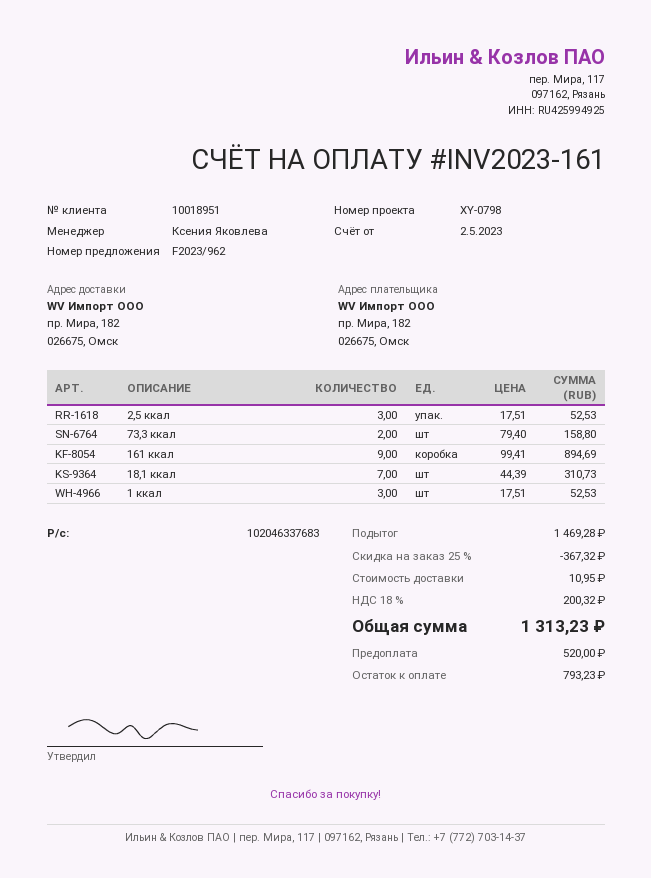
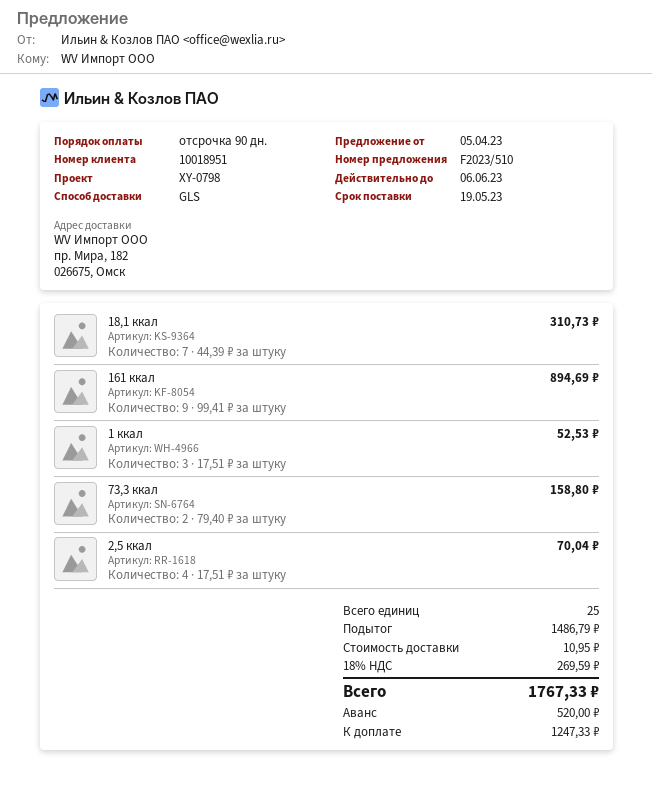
quote number: F2023/962 -> F2023/510
2,5 ккал: 3 x 17.51 = 52.53 -> 4 x 17.51 = 70.04
subtotal: 1469.28 -> 1486.79
discount: 25% = 367.32 -> none
tax: 18% = 200.32 -> 18% = 269.59
total: 1313.23 -> 1767.33
balance: 793.23 -> 1247.33

